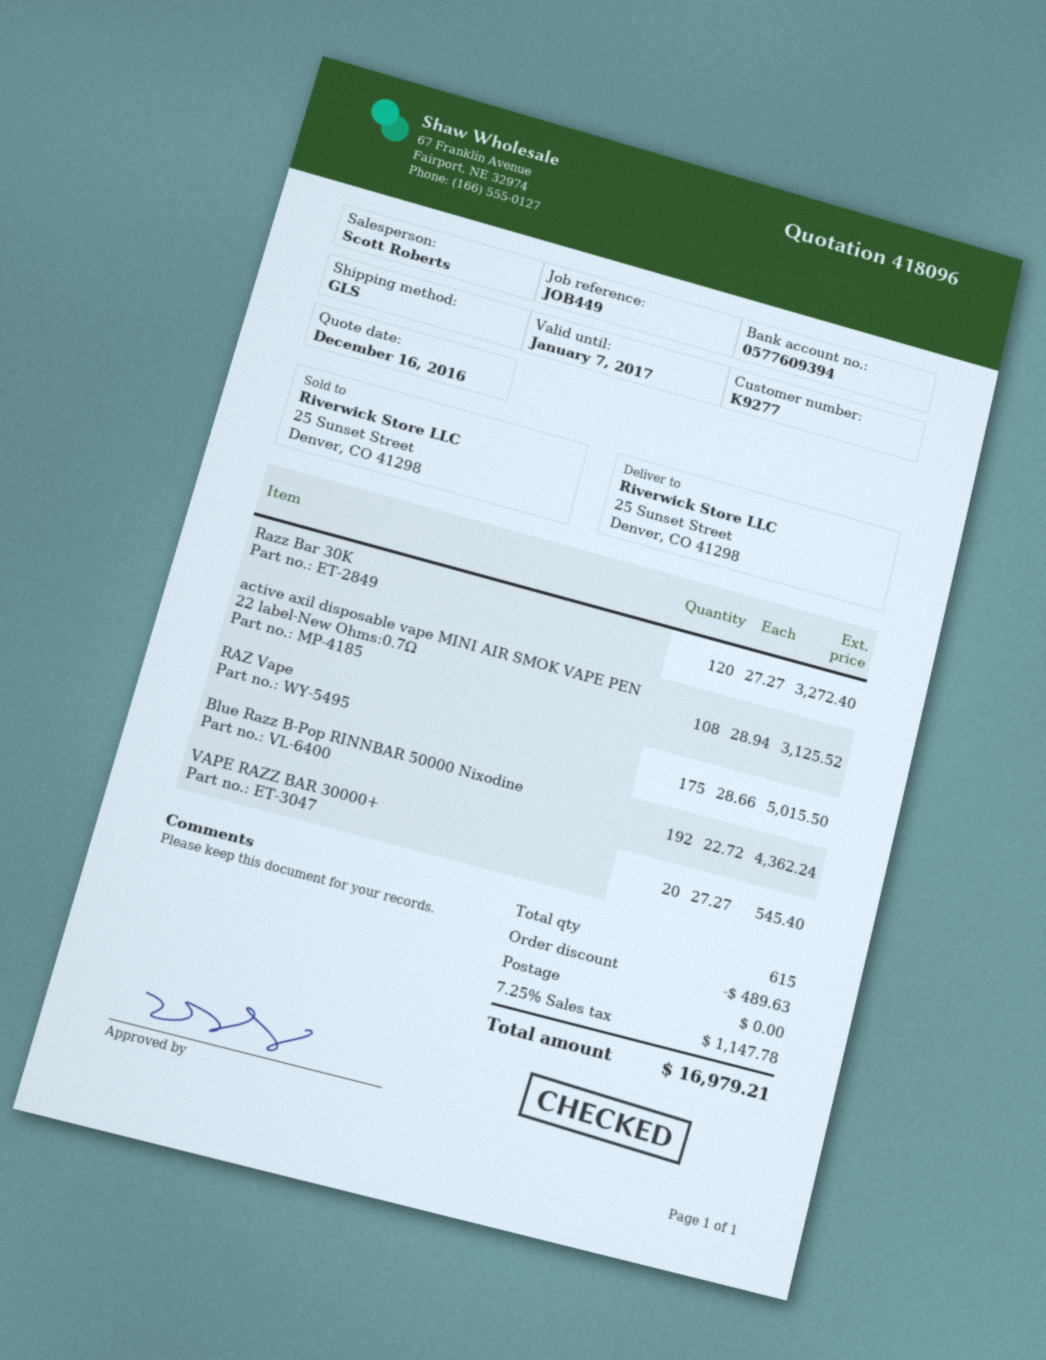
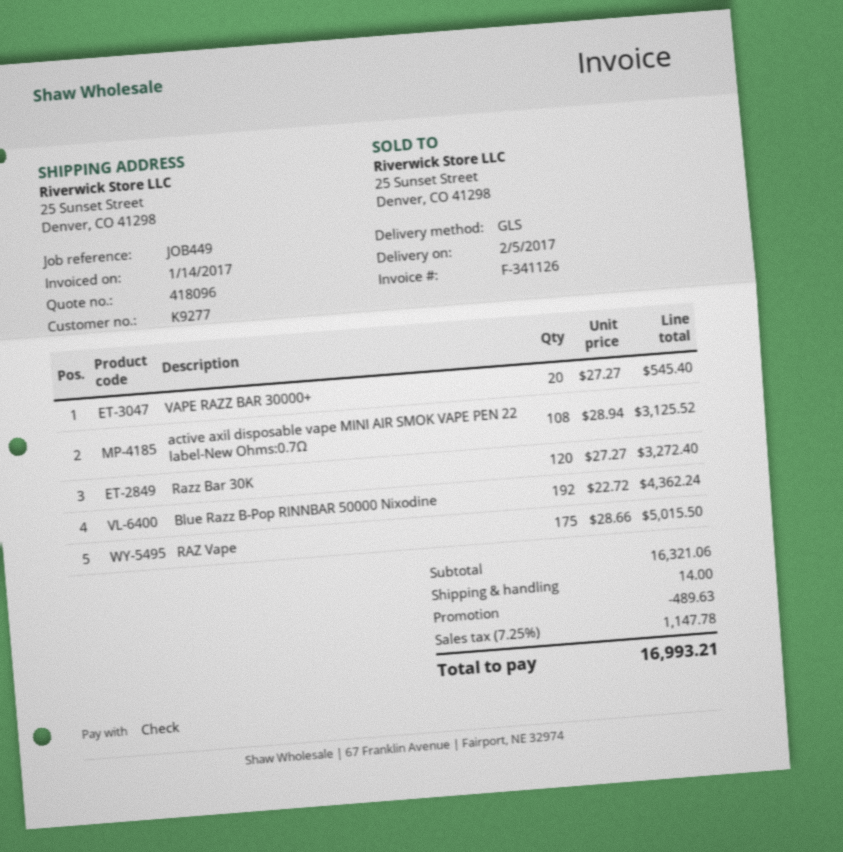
shipping: 0.00 -> 14.00
total: 16979.21 -> 16993.21

